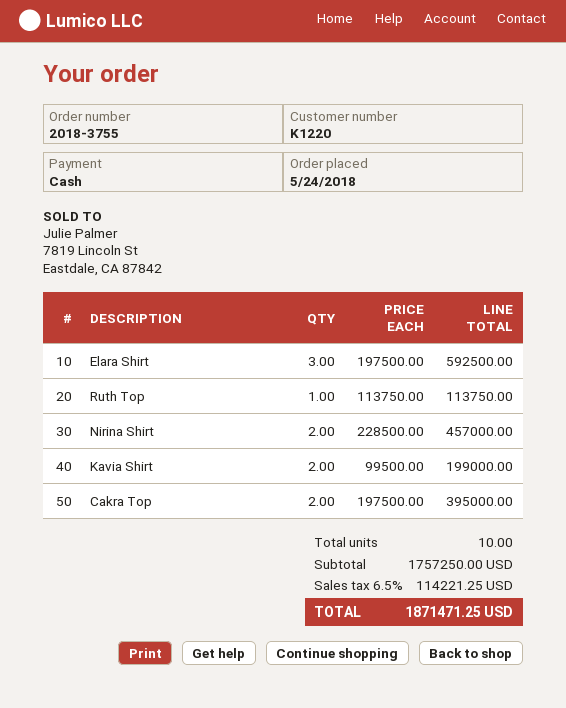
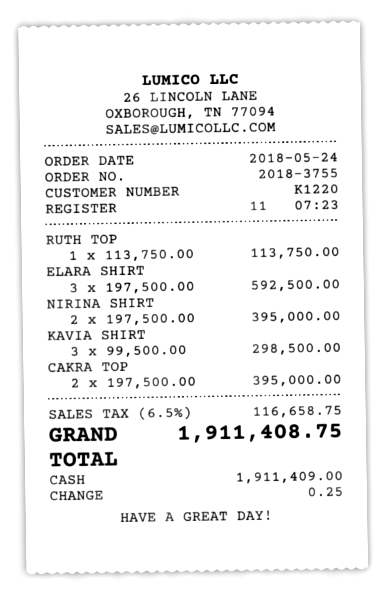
Nirina Shirt: 2 x 228500.00 = 457000.00 -> 2 x 197500.00 = 395000.00
Kavia Shirt: 2 x 99500.00 = 199000.00 -> 3 x 99500.00 = 298500.00
tax: 6.5% = 114221.25 -> 6.5% = 116658.75
total: 1871471.25 -> 1911408.75

